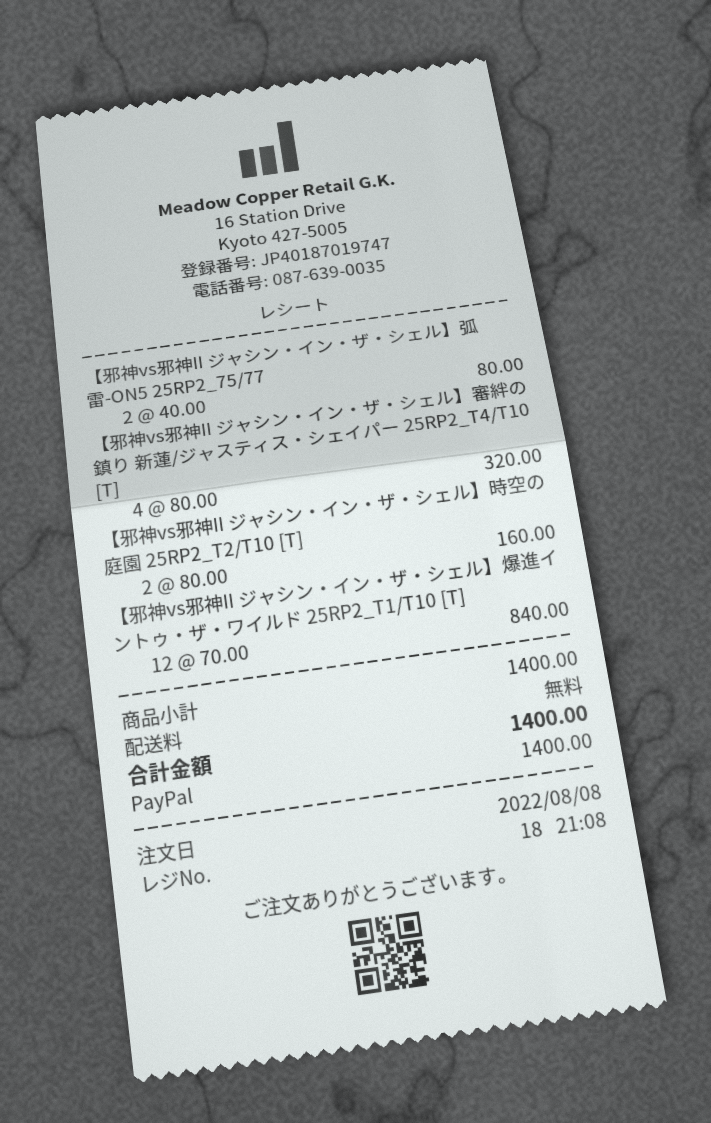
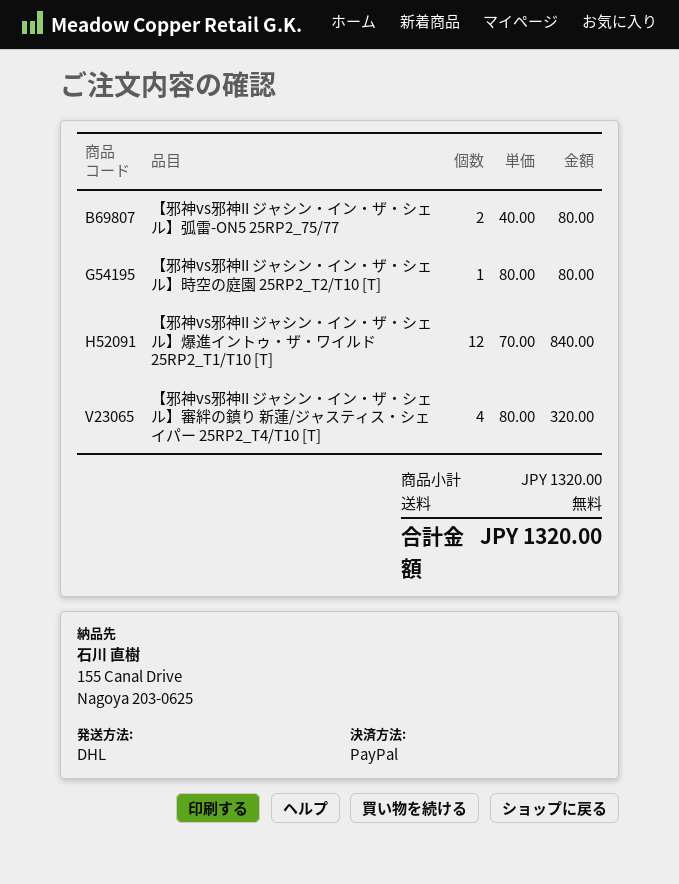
【邪神vs邪神II ジャシン・イン・ザ・シェル】時空の庭園 25RP2_T2/T10 [T]: 2 x 80.00 = 160.00 -> 1 x 80.00 = 80.00
subtotal: 1400.00 -> 1320.00
total: 1400.00 -> 1320.00

